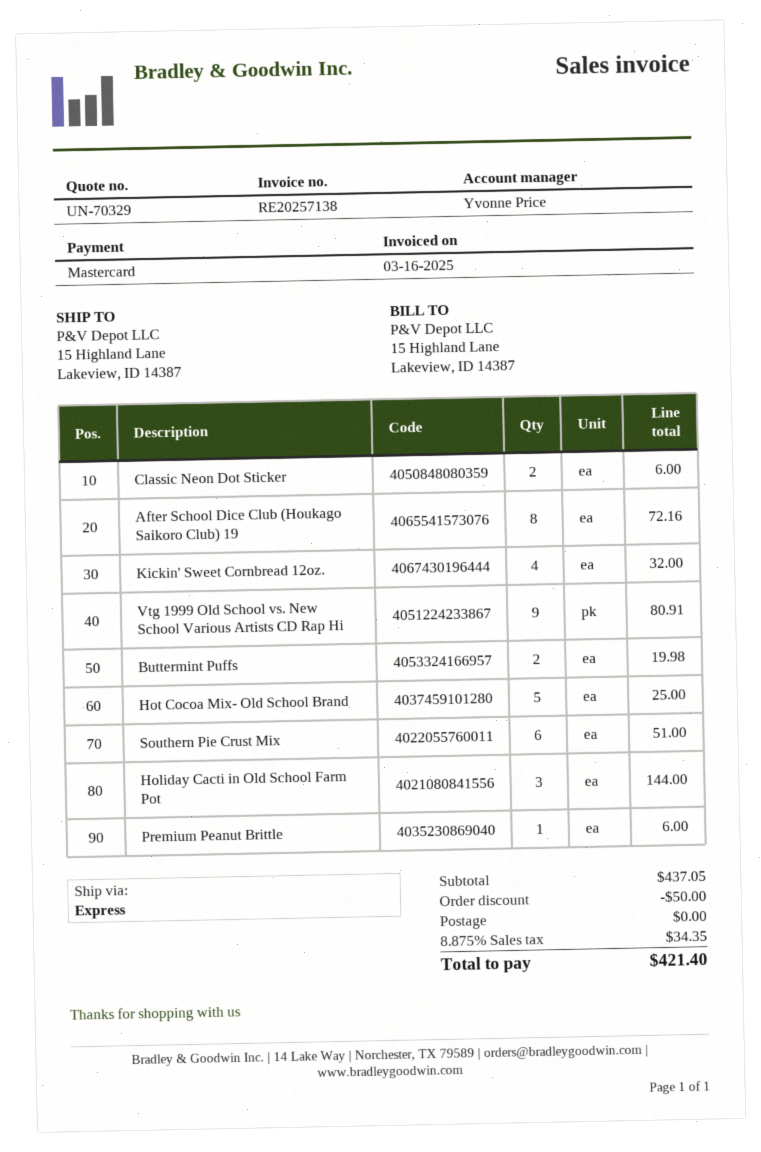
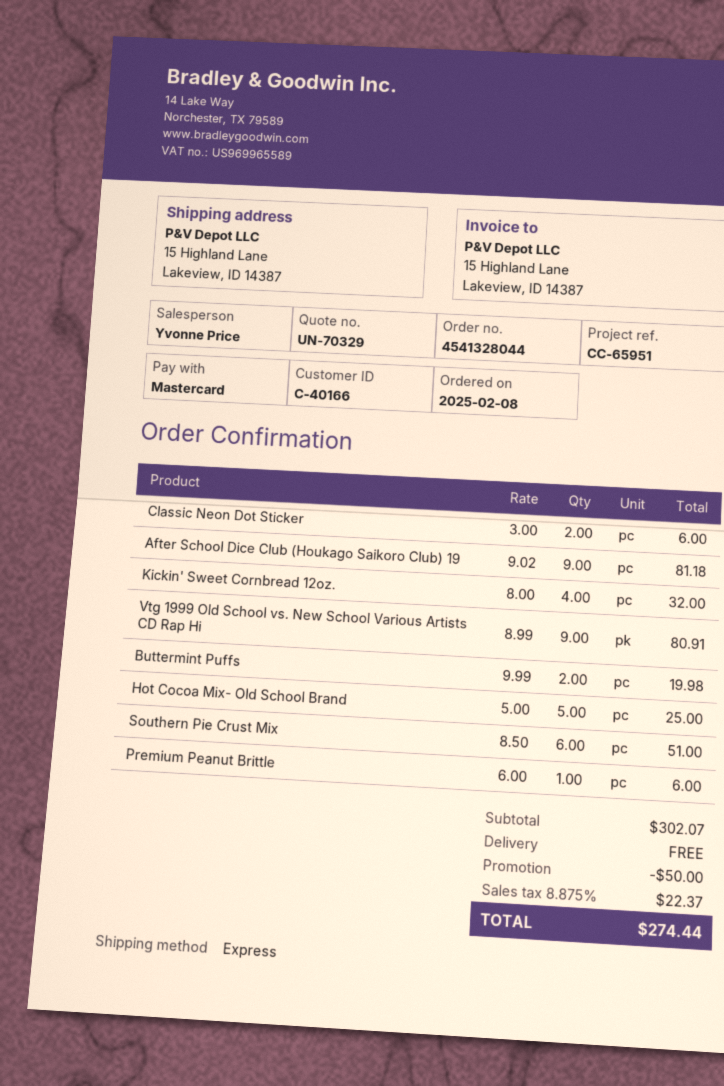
After School Dice Club (Houkago Saikoro Club) 19: 8 for 72.16 -> 9 for 81.18
Holiday Cacti in Old School Farm Pot: 3 for 144.00 -> none
subtotal: 437.05 -> 302.07
tax: 8.875% = 34.35 -> 8.875% = 22.37
total: 421.40 -> 274.44

